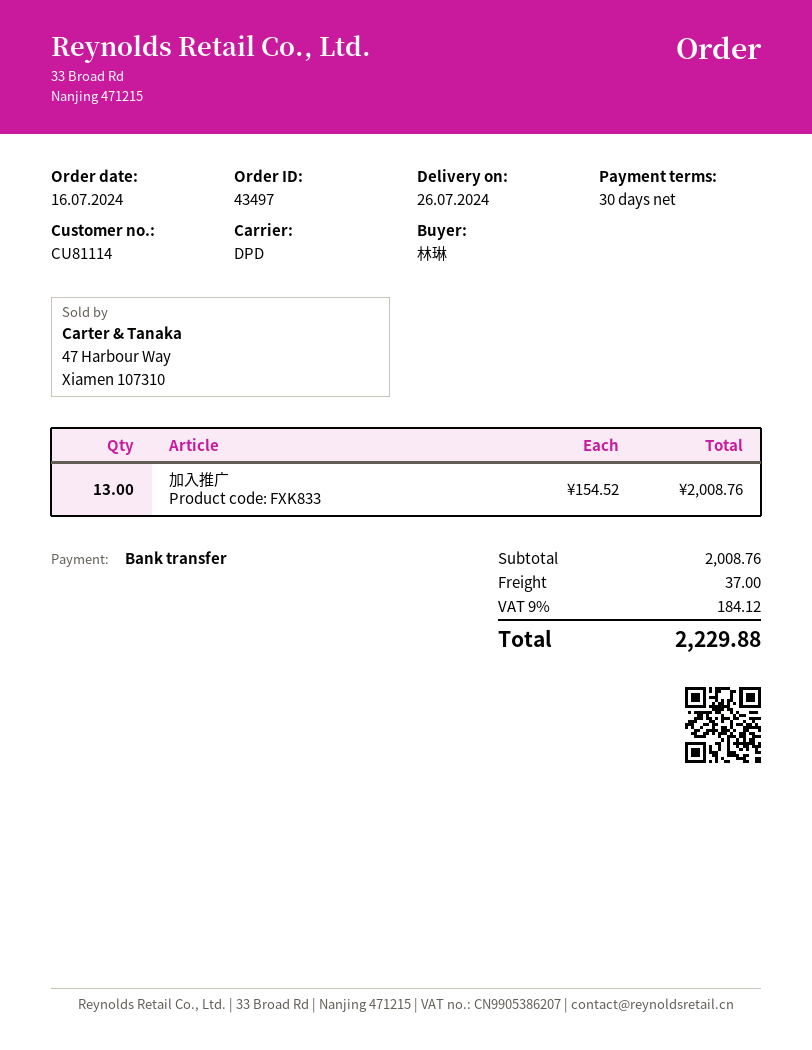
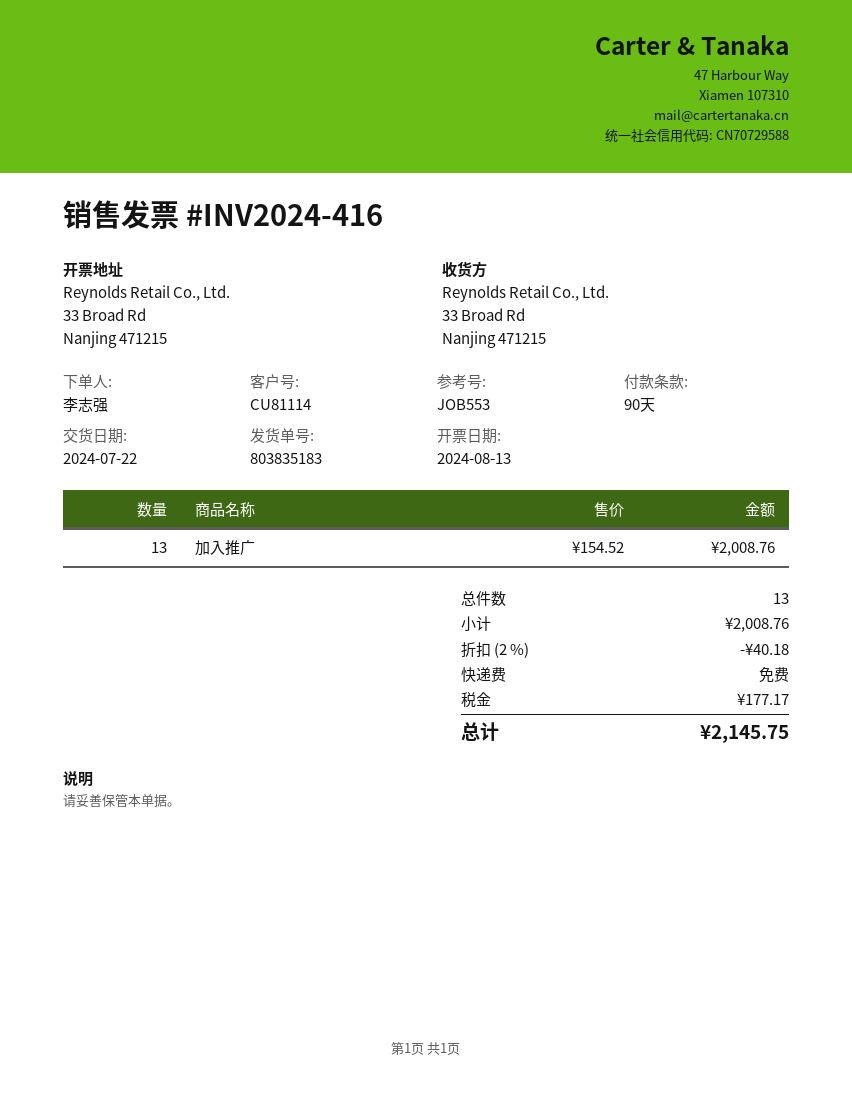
delivery date: 2024-07-26 -> 2024-07-22
payment terms: 30 days -> 90 days
ordered by: 林琳 -> 李志强
discount: none -> 2% = 40.18
shipping: 37.00 -> 0.00
tax: 184.12 -> 177.17
total: 2229.88 -> 2145.75

